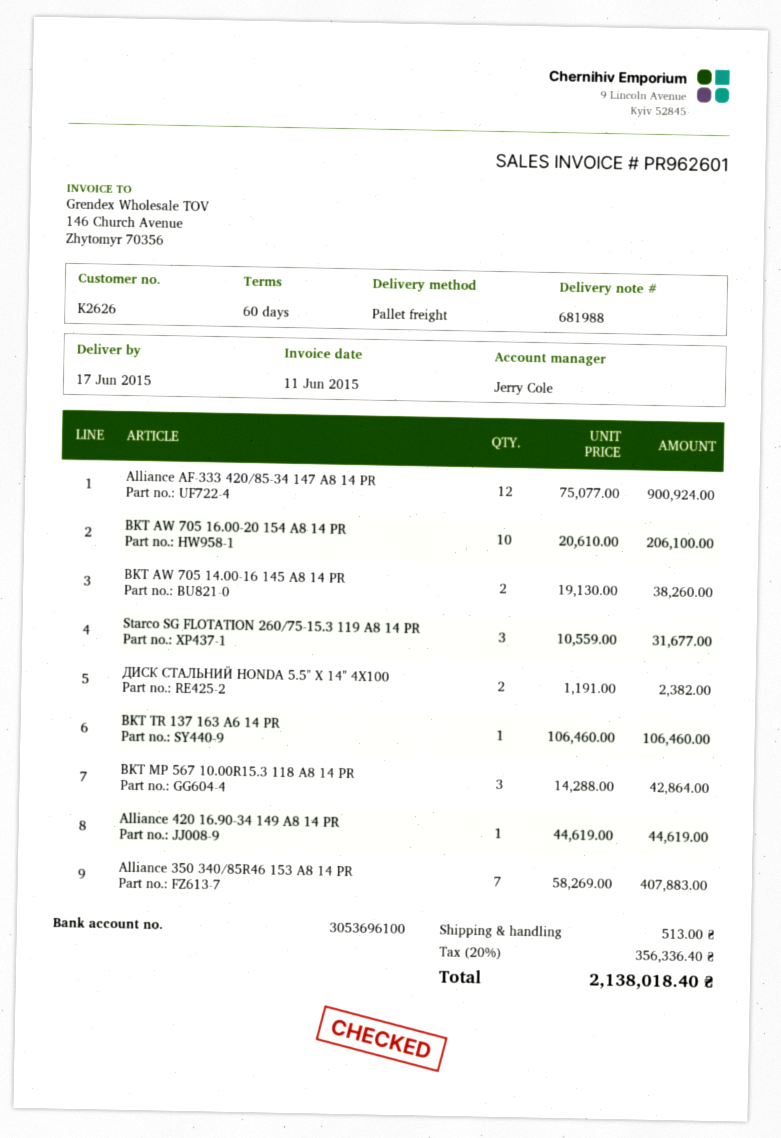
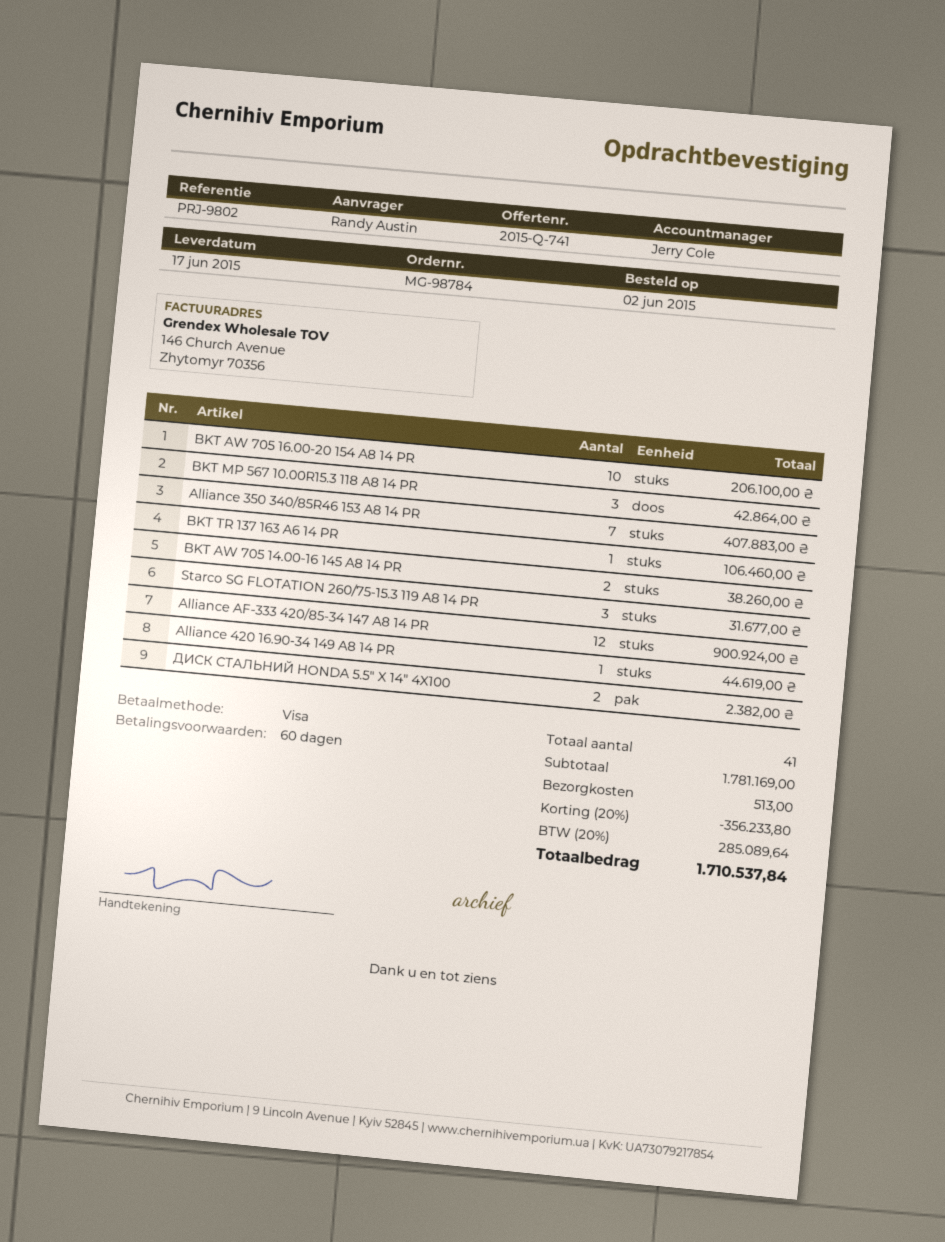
discount: none -> 20% = 356233.80
tax: 20% = 356336.40 -> 20% = 285089.64
total: 2138018.40 -> 1710537.84

